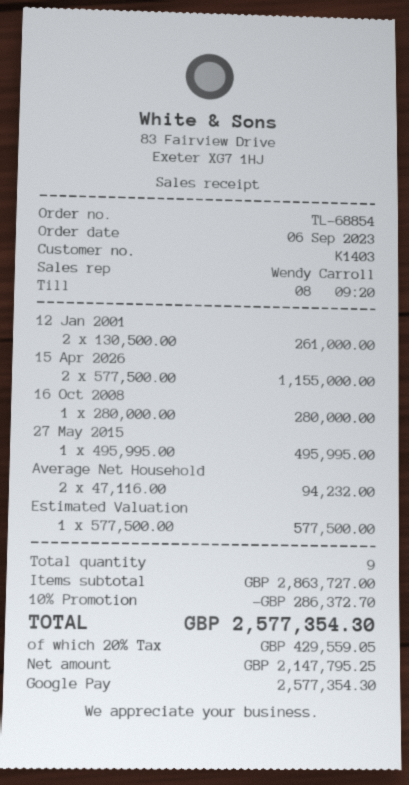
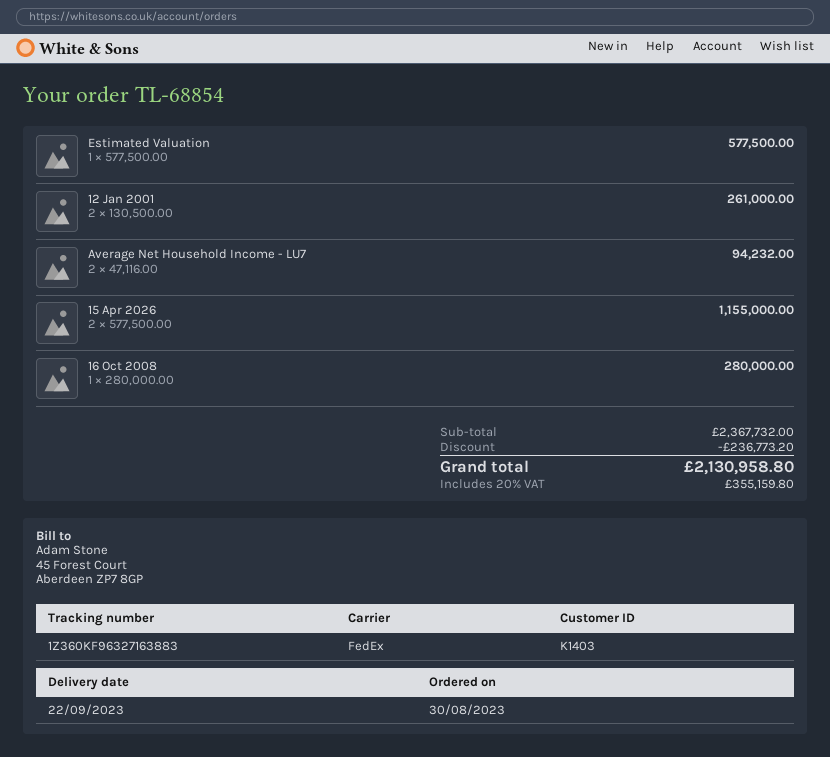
order date: 2023-09-06 -> 2023-08-30
27 May 2015: 1 x 495995.00 = 495995.00 -> none
subtotal: 2863727.00 -> 2367732.00
discount: 286372.70 -> 236773.20
tax: 20% = 429559.05 -> 20% = 355159.80
total: 2577354.30 -> 2130958.80

